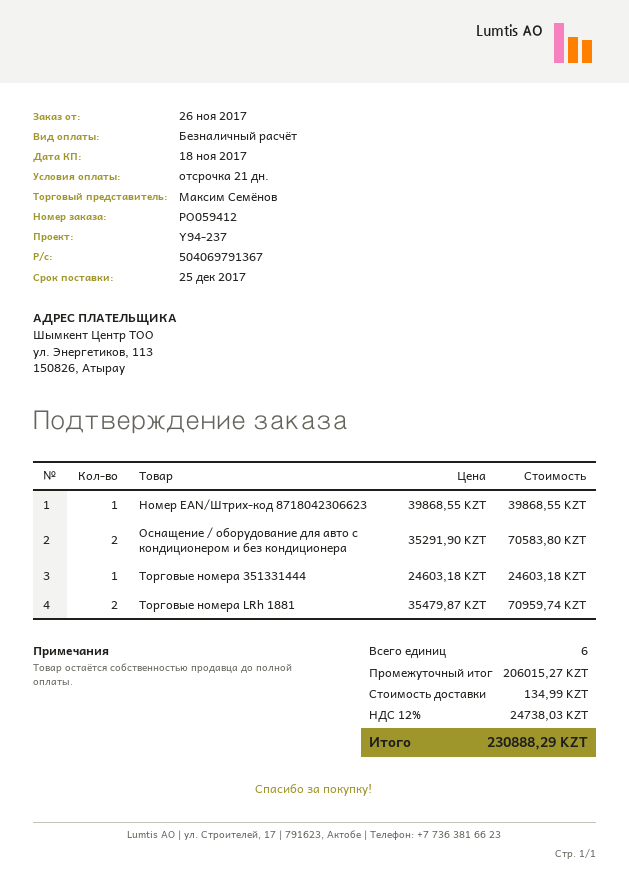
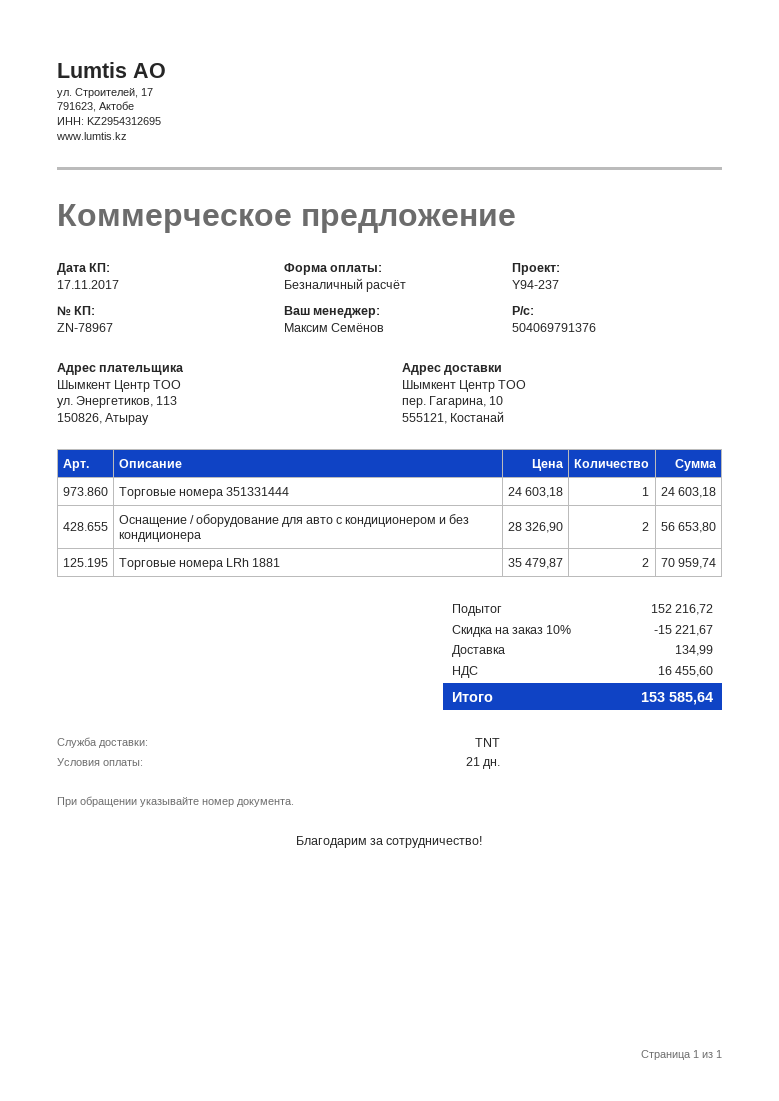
quote date: 2017-11-18 -> 2017-11-17
bank account: 504069791367 -> 504069791376
Номер EAN/Штрих-код 8718042306623: 1 x 39868.55 = 39868.55 -> none
Оснащение / оборудование для авто с кондиционером и без кондиционера: 2 x 35291.90 = 70583.80 -> 2 x 28326.90 = 56653.80
subtotal: 206015.27 -> 152216.72
discount: none -> 10% = 15221.67
tax: 24738.03 -> 16455.60
total: 230888.29 -> 153585.64

